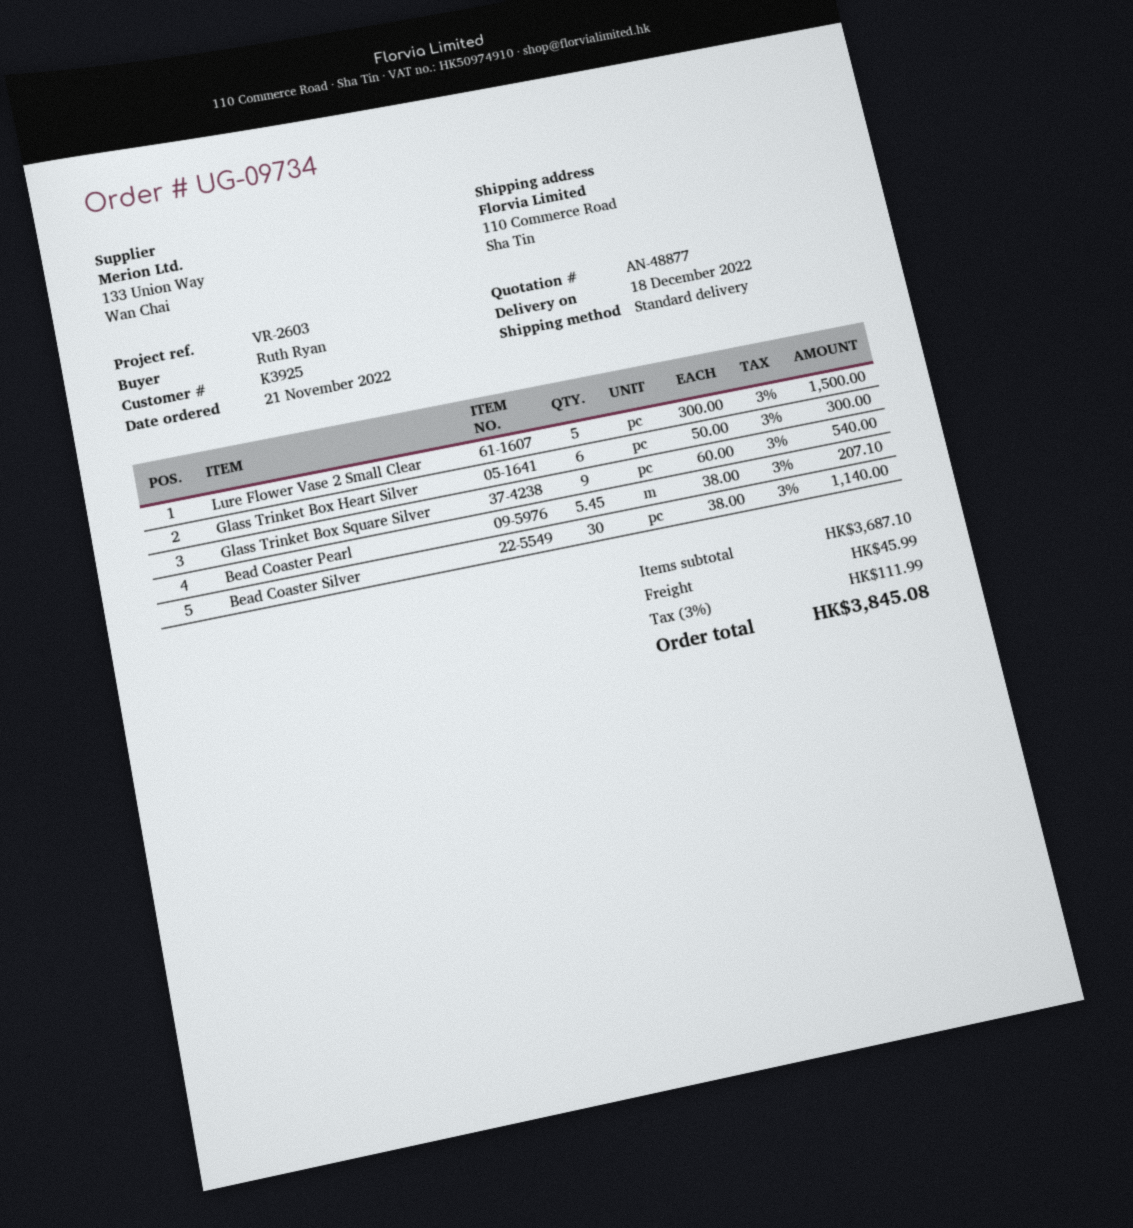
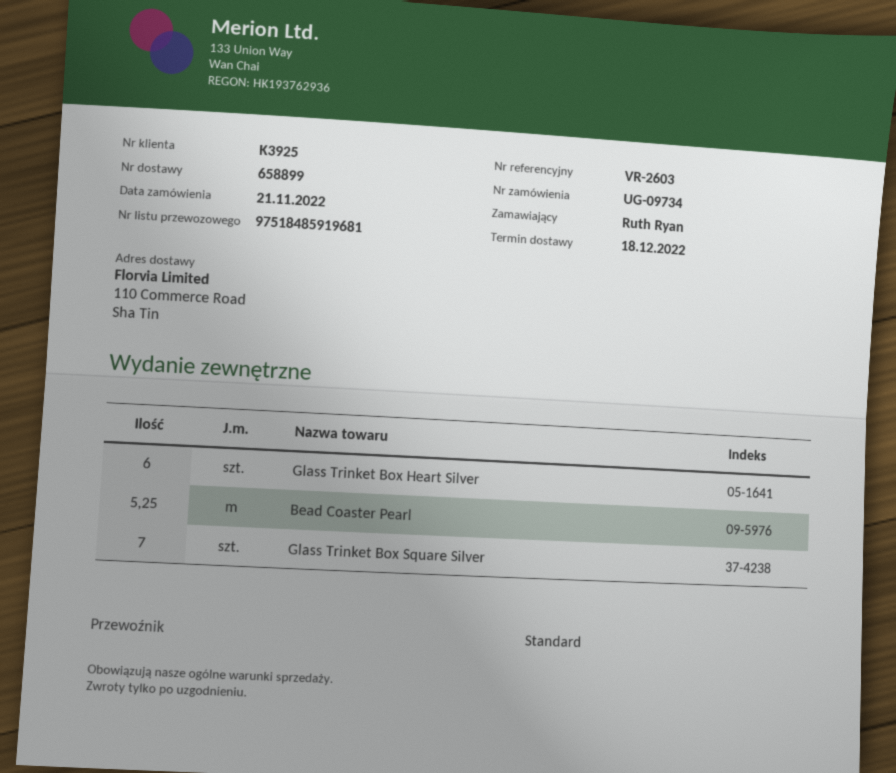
Lure Flower Vase 2 Small Clear: 5 -> none
Glass Trinket Box Square Silver: 9 -> 7
Bead Coaster Pearl: 5.45 -> 5.25
Bead Coaster Silver: 30 -> none

